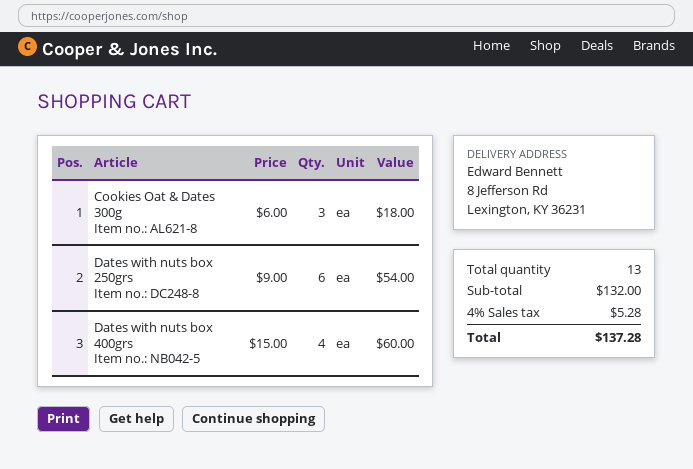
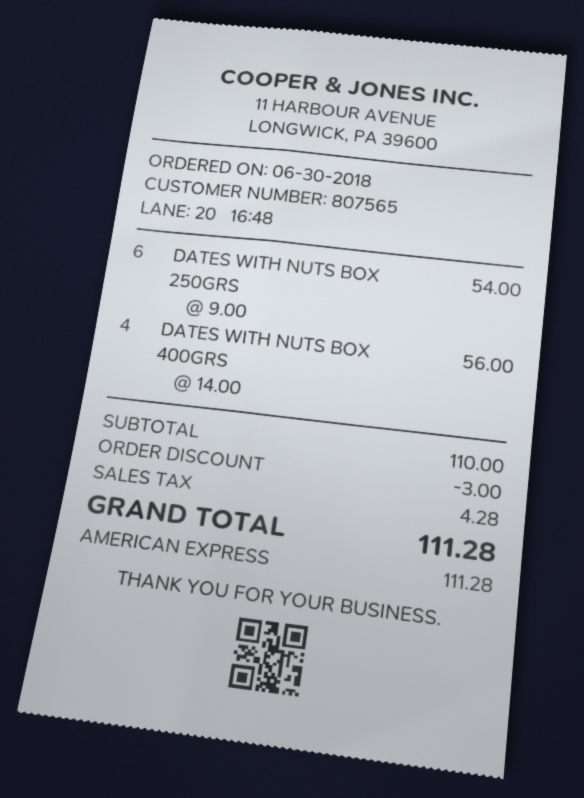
Cookies Oat & Dates 300g: 3 x 6.00 = 18.00 -> none
Dates with nuts box 400grs: 4 x 15.00 = 60.00 -> 4 x 14.00 = 56.00
subtotal: 132.00 -> 110.00
discount: none -> 3.00
tax: 5.28 -> 4.28
total: 137.28 -> 111.28

